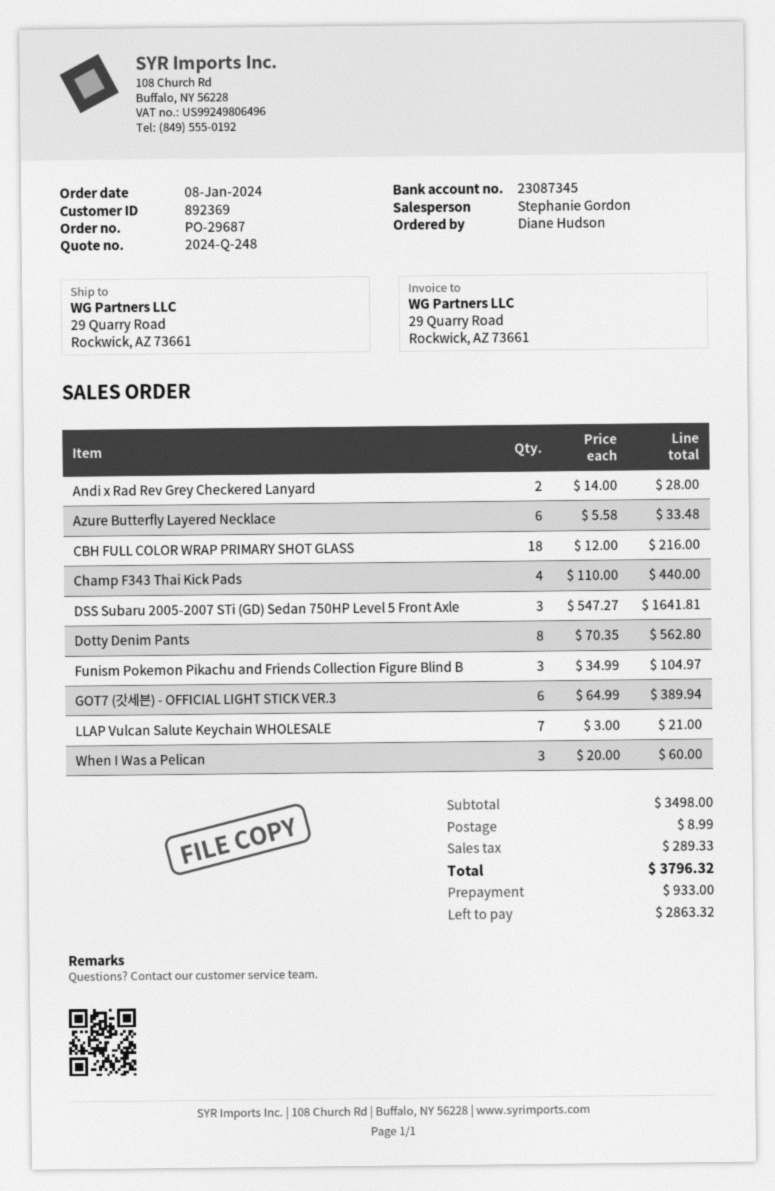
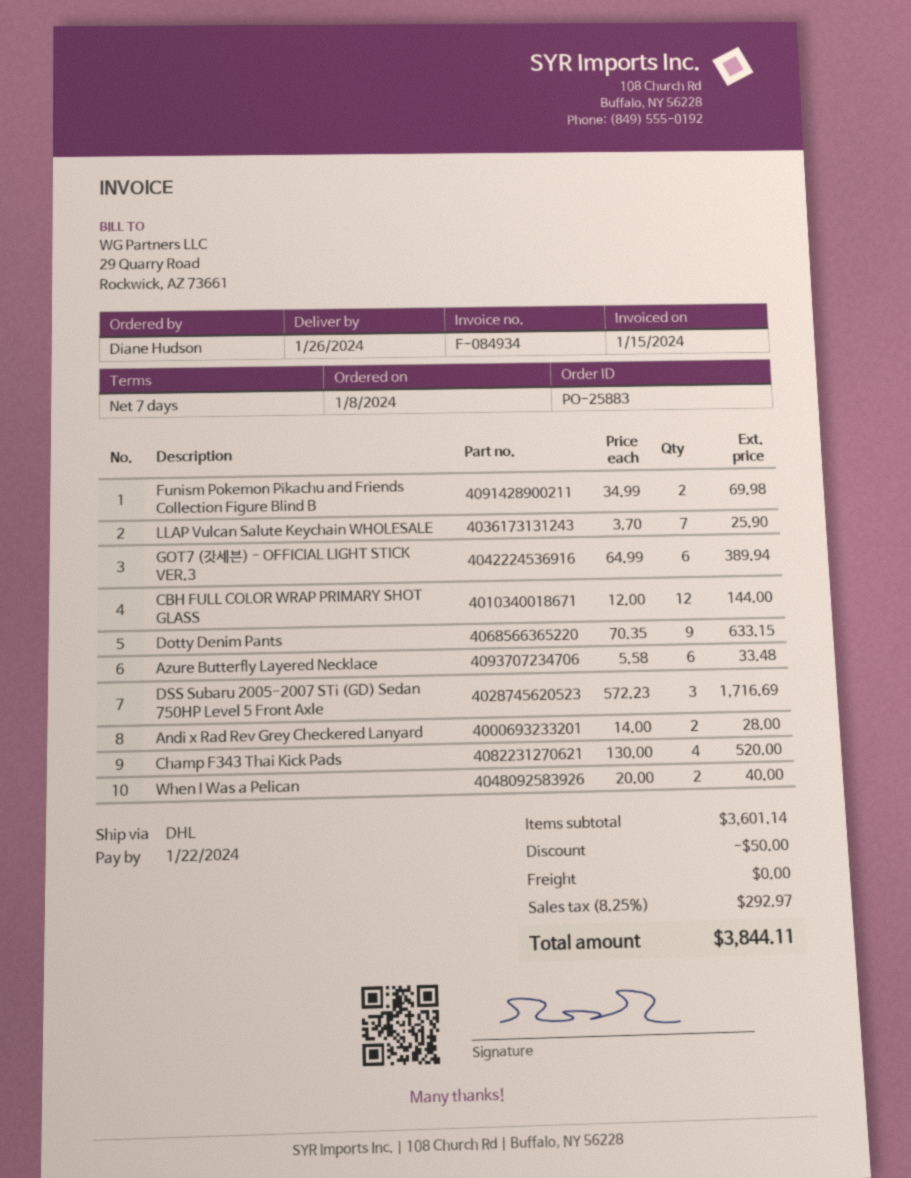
order number: PO-29687 -> PO-25883
CBH FULL COLOR WRAP PRIMARY SHOT GLASS: 18 x 12.00 = 216.00 -> 12 x 12.00 = 144.00
Champ F343 Thai Kick Pads: 4 x 110.00 = 440.00 -> 4 x 130.00 = 520.00
DSS Subaru 2005-2007 STi (GD) Sedan 750HP Level 5 Front Axle: 3 x 547.27 = 1641.81 -> 3 x 572.23 = 1716.69
Dotty Denim Pants: 8 x 70.35 = 562.80 -> 9 x 70.35 = 633.15
Funism Pokemon Pikachu and Friends Collection Figure Blind B: 3 x 34.99 = 104.97 -> 2 x 34.99 = 69.98
LLAP Vulcan Salute Keychain WHOLESALE: 7 x 3.00 = 21.00 -> 7 x 3.70 = 25.90
When I Was a Pelican: 3 x 20.00 = 60.00 -> 2 x 20.00 = 40.00
subtotal: 3498.00 -> 3601.14
discount: none -> 50.00
shipping: 8.99 -> 0.00
tax: 289.33 -> 292.97
total: 3796.32 -> 3844.11

